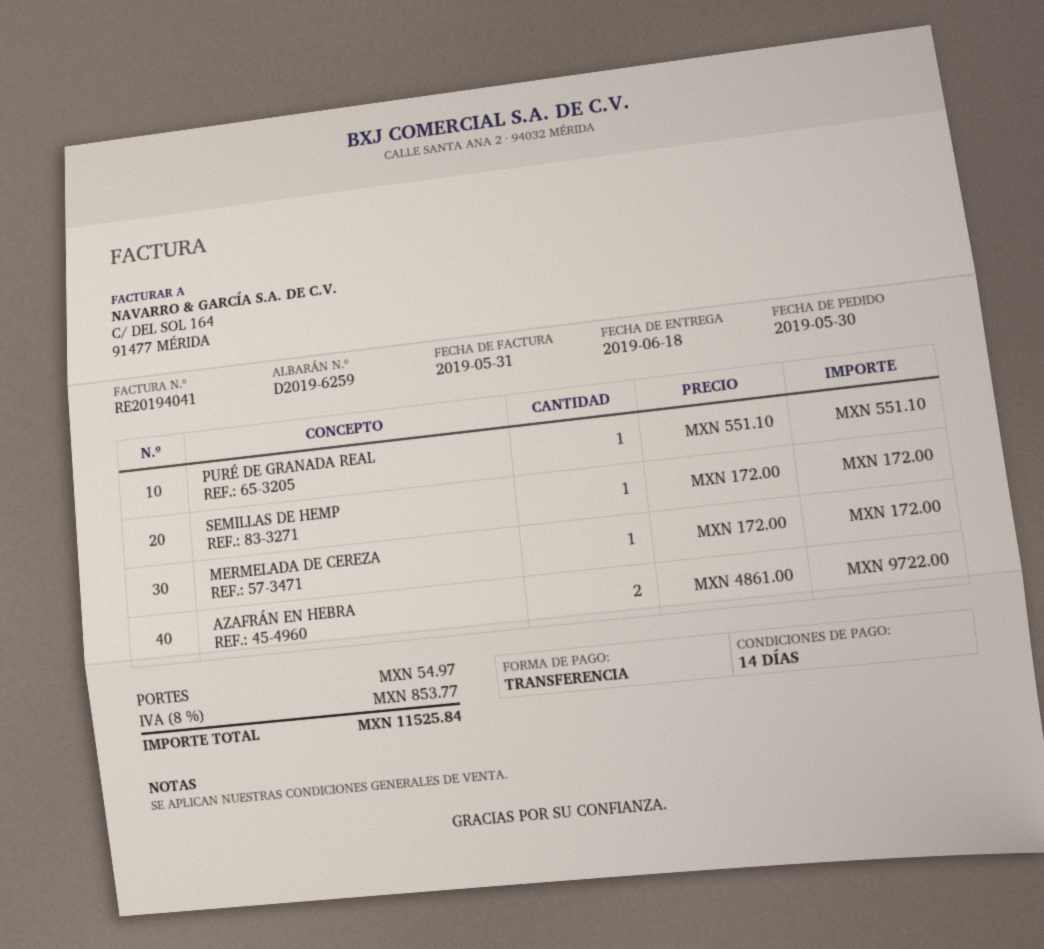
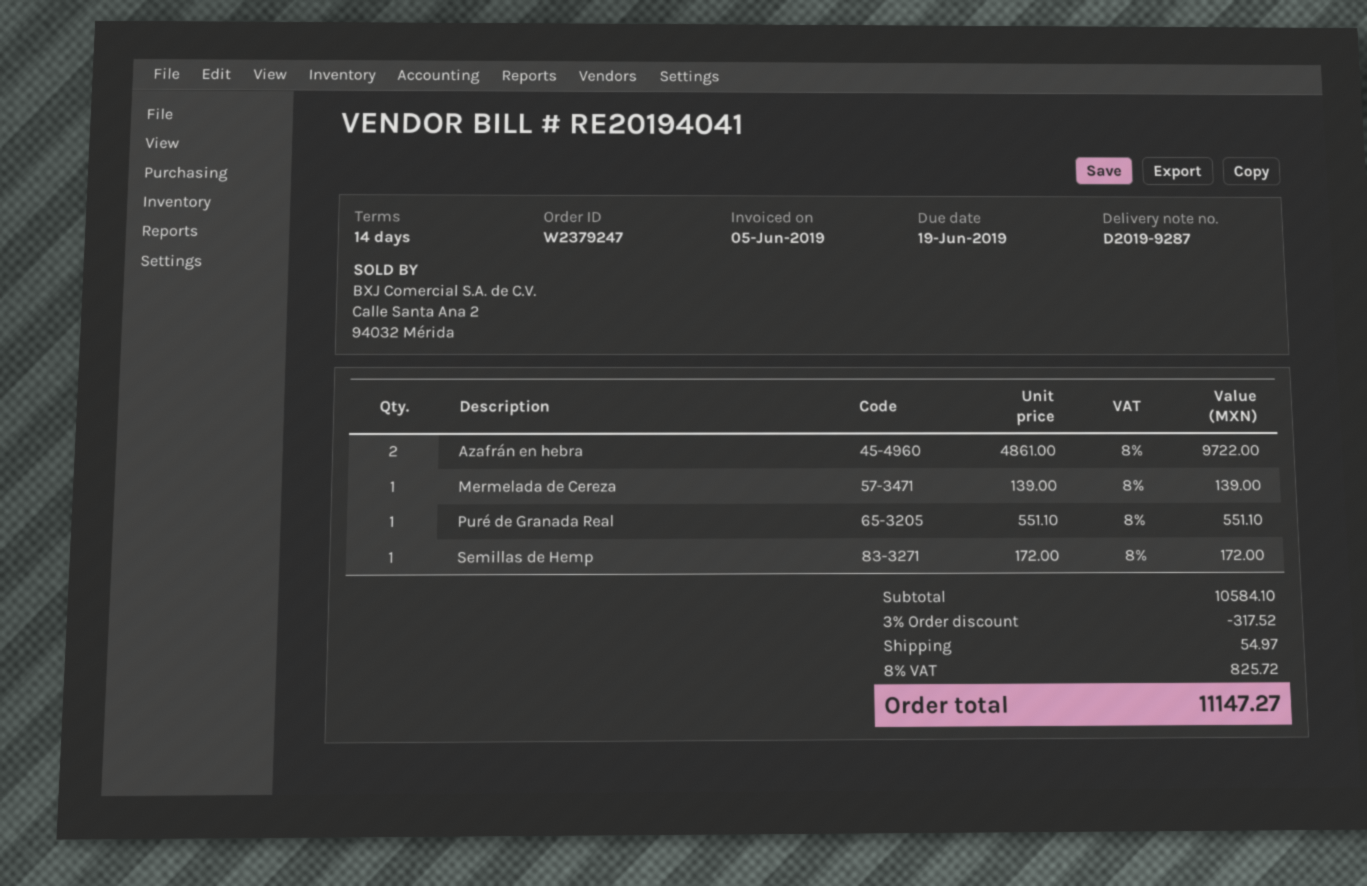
delivery note number: D2019-6259 -> D2019-9287
invoice date: 2019-05-31 -> 2019-06-05
MERMELADA DE CEREZA: 1 x 172.00 = 172.00 -> 1 x 139.00 = 139.00
discount: none -> 3% = 317.52
tax: 8% = 853.77 -> 8% = 825.72
total: 11525.84 -> 11147.27

